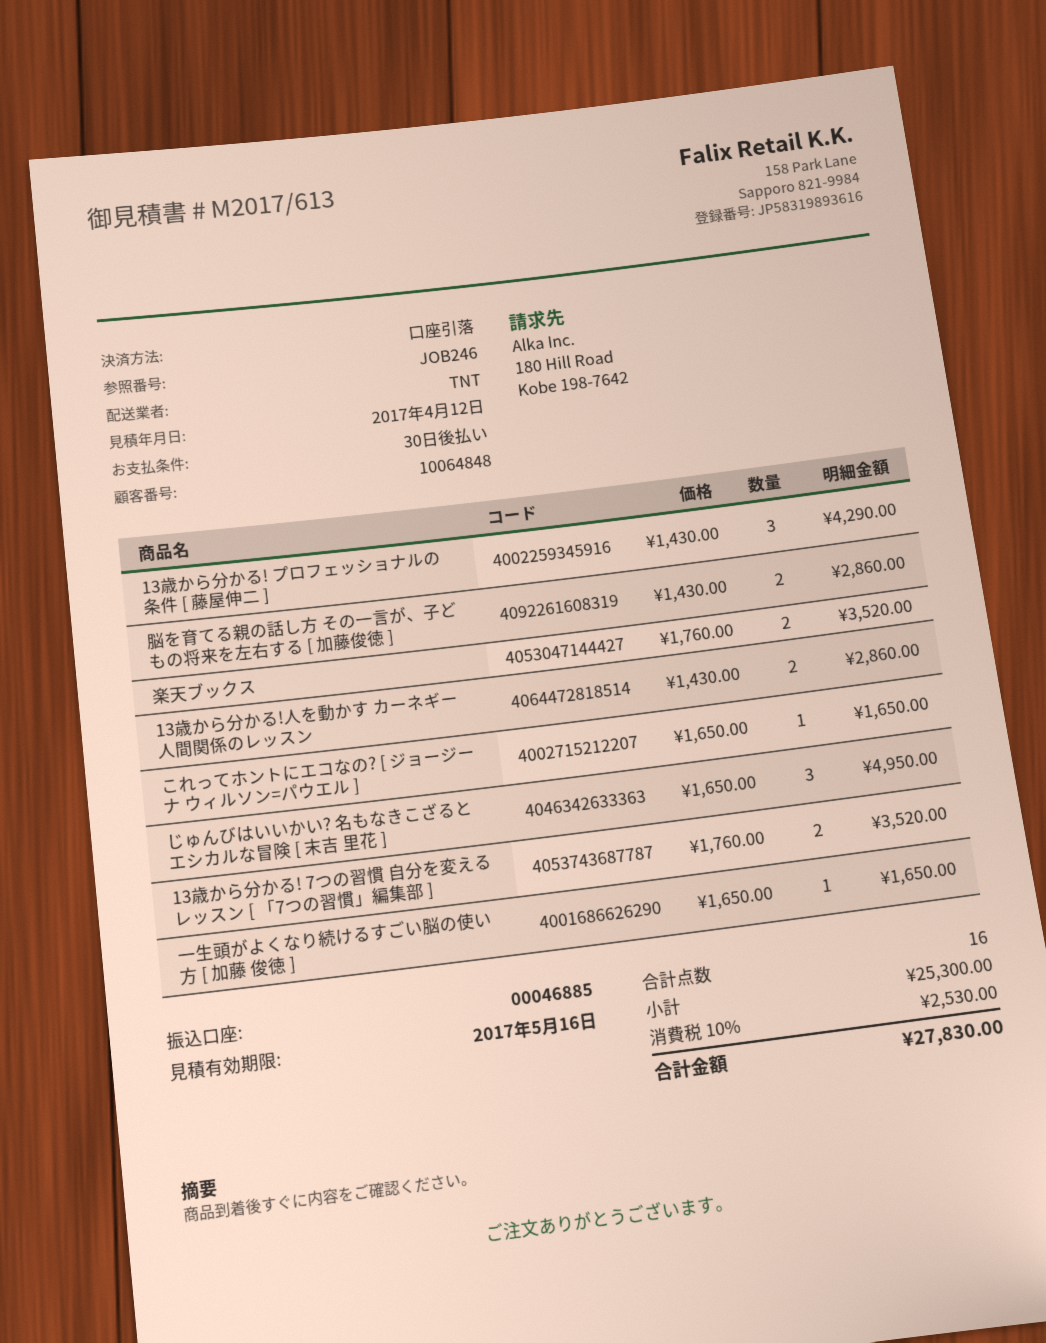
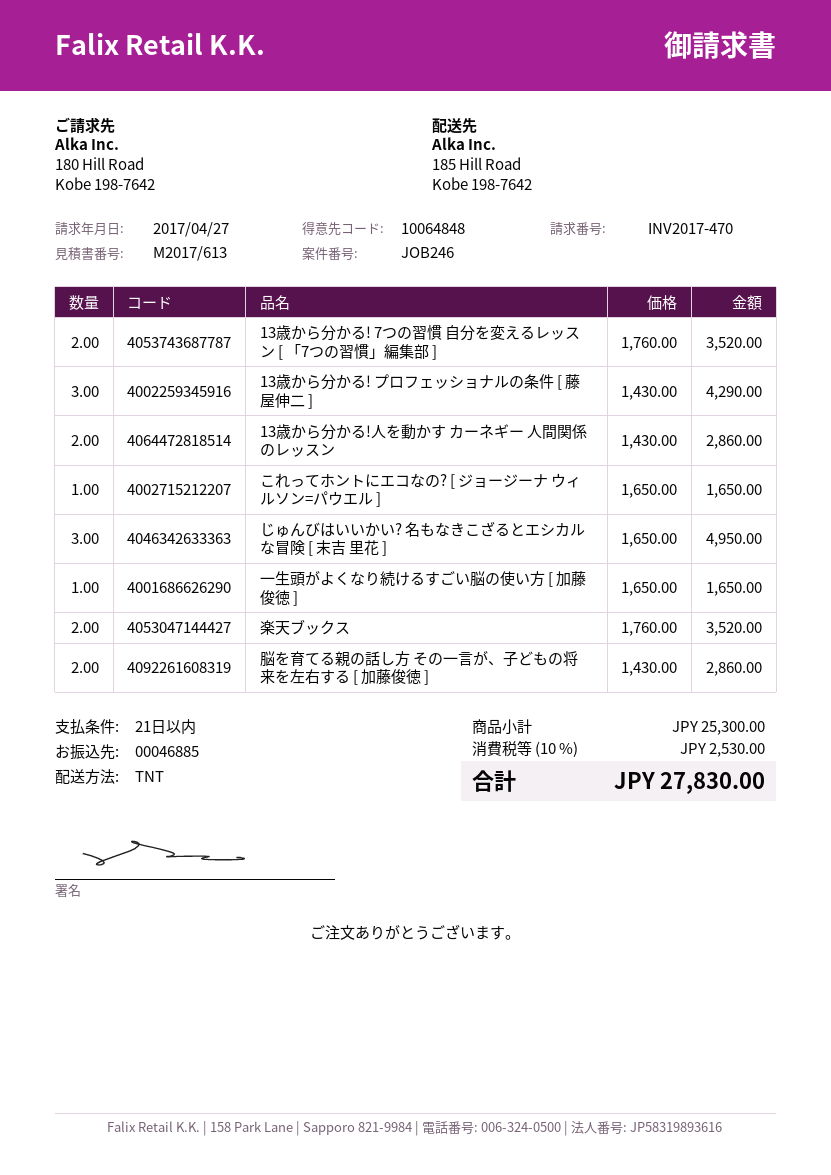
payment terms: 30 days -> 21 days

